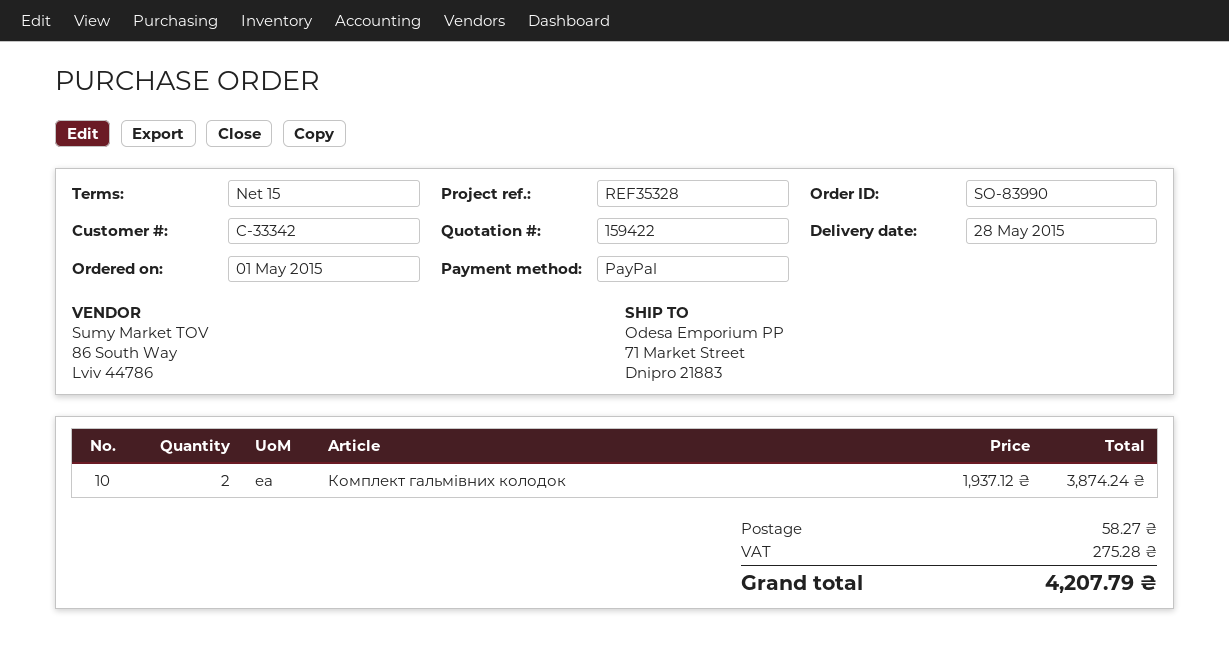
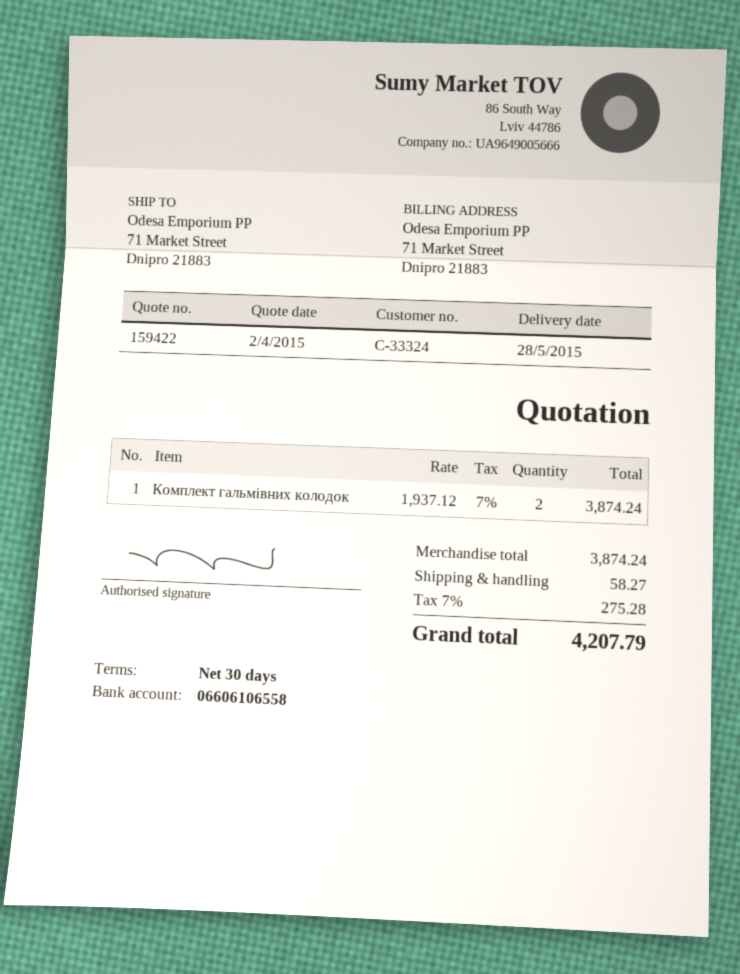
payment terms: 15 days -> 30 days
customer number: C-33342 -> C-33324

